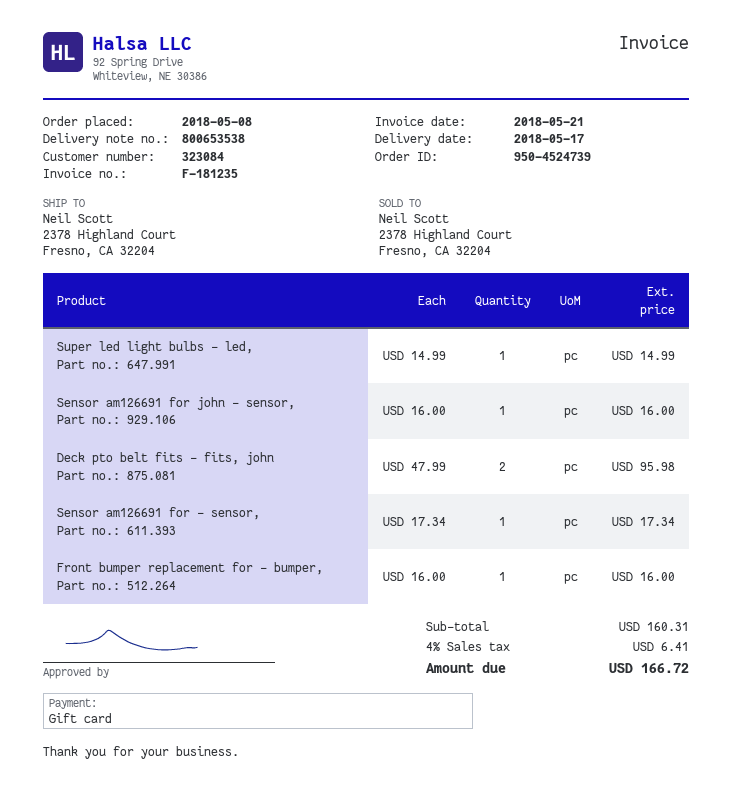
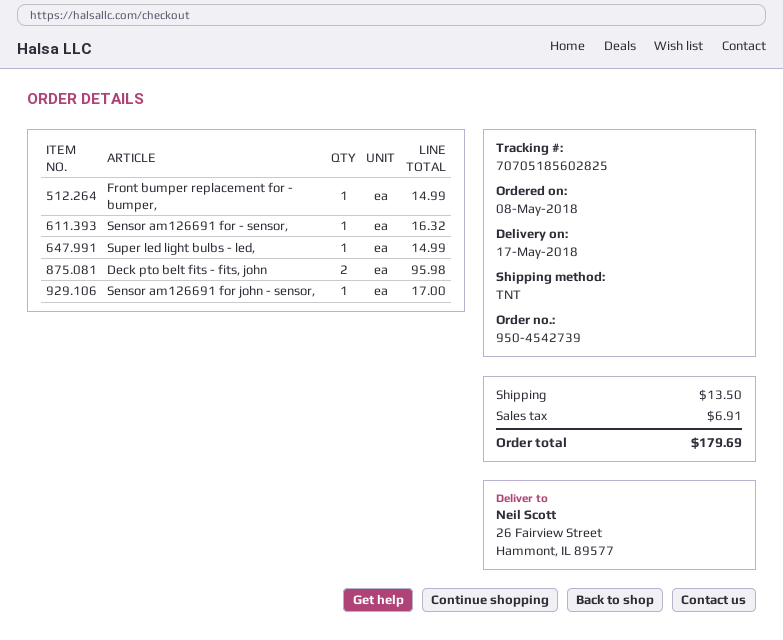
order number: 950-4524739 -> 950-4542739
ship to: 2378 Highland Court, Fresno, CA 32204 -> 26 Fairview Street, Hammont, IL 89577
Sensor am126691 for john - sensor,: 1 for 16.00 -> 1 for 17.00
Sensor am126691 for - sensor,: 1 for 17.34 -> 1 for 16.32
Front bumper replacement for - bumper,: 1 for 16.00 -> 1 for 14.99
shipping: none -> 13.50
tax: 6.41 -> 6.91
total: 166.72 -> 179.69

